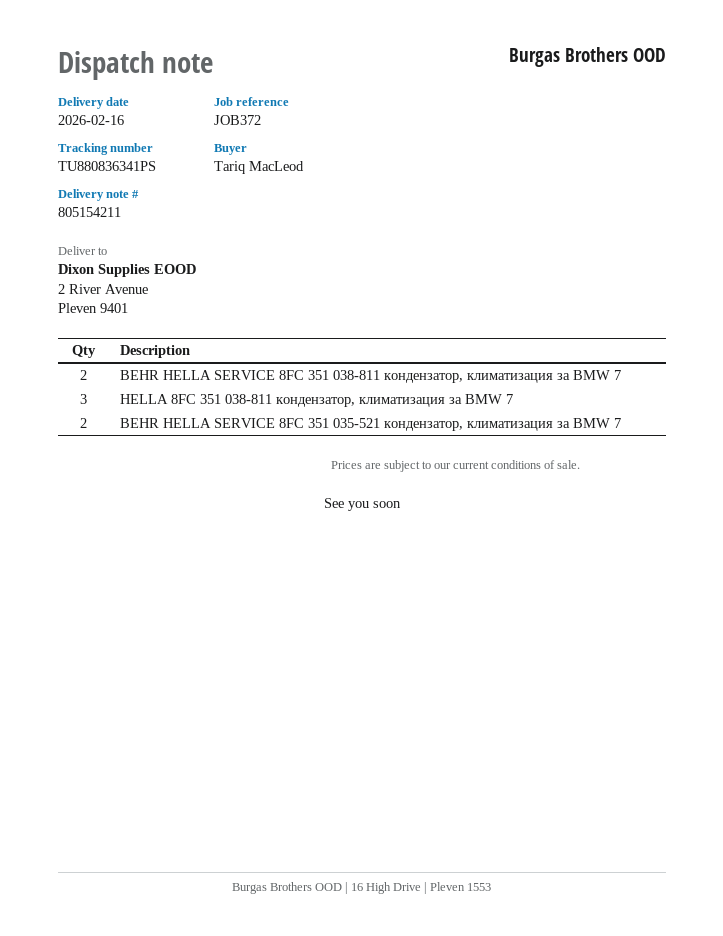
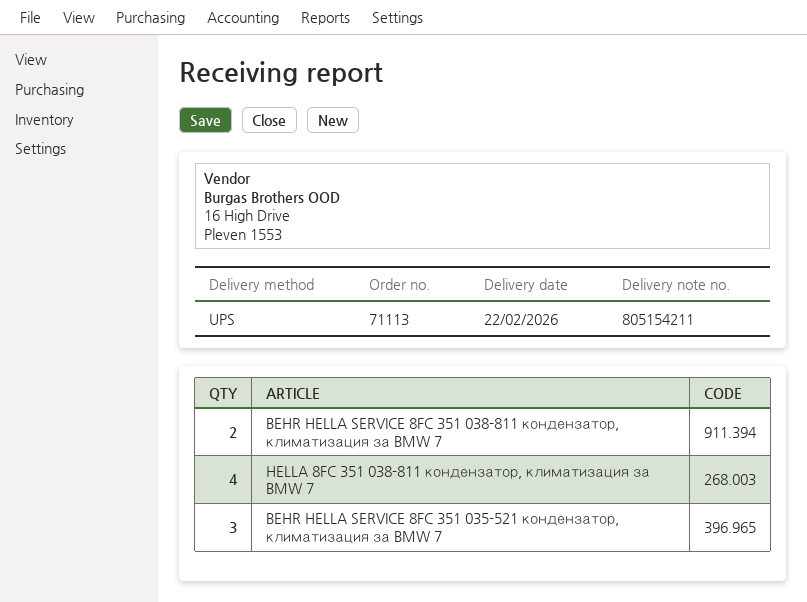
delivery date: 2026-02-16 -> 2026-02-22
HELLA 8FC 351 038-811 кондензатор, климатизация за BMW 7: 3 -> 4
BEHR HELLA SERVICE 8FC 351 035-521 кондензатор, климатизация за BMW 7: 2 -> 3

